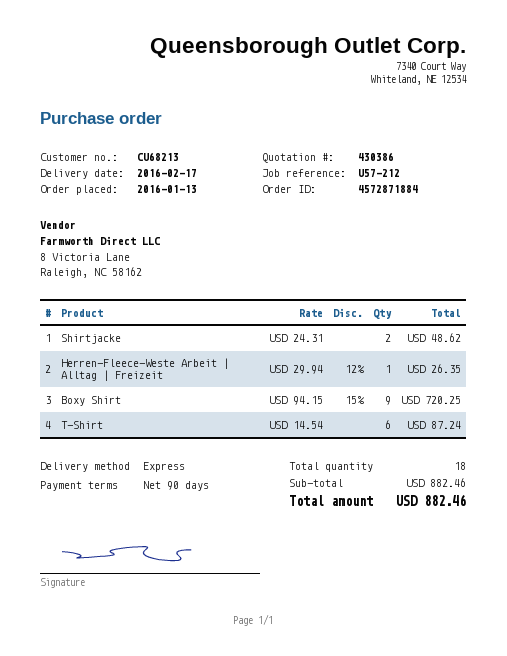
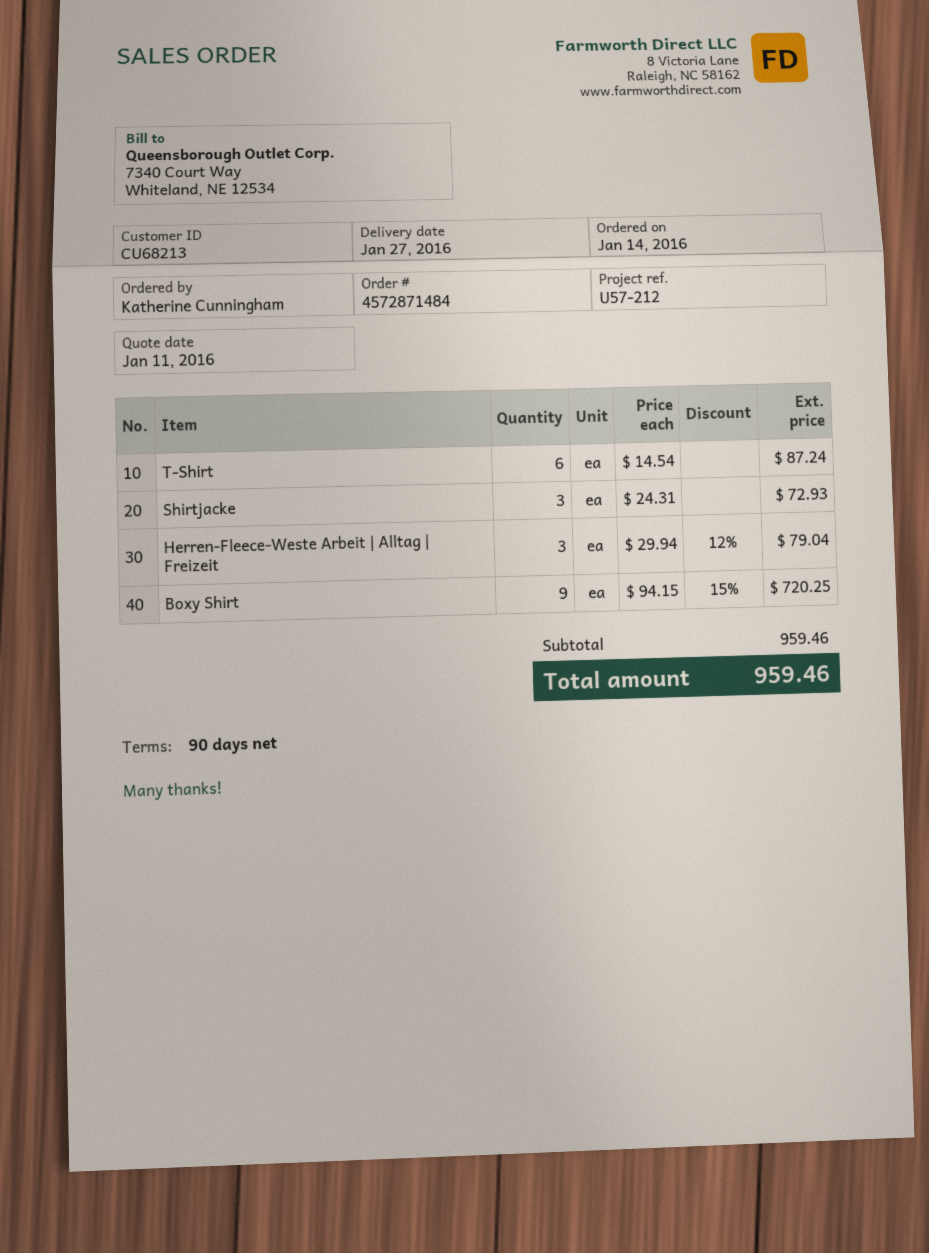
order number: 4572871884 -> 4572871484
order date: 2016-01-13 -> 2016-01-14
delivery date: 2016-02-17 -> 2016-01-27
Shirtjacke: 2 x 24.31 = 48.62 -> 3 x 24.31 = 72.93
Herren-Fleece-Weste Arbeit | Alltag | Freizeit: 1 x 29.94 - 12% = 26.35 -> 3 x 29.94 - 12% = 79.04
subtotal: 882.46 -> 959.46
total: 882.46 -> 959.46

